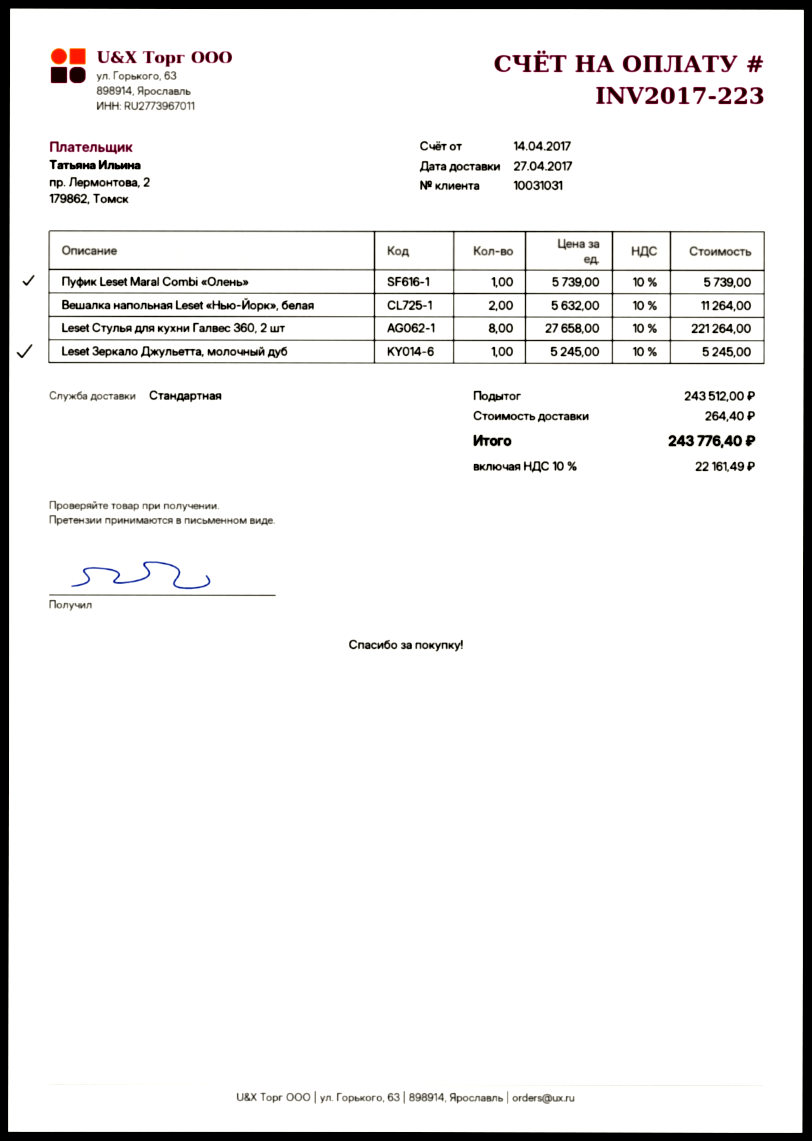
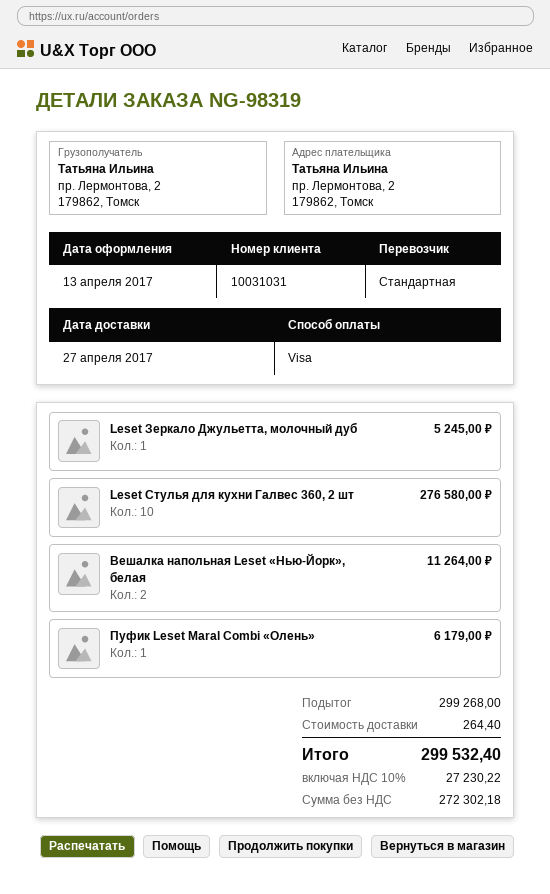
Пуфик Leset Maral Combi «Олень»: 1 for 5739.00 -> 1 for 6179.00
Leset Стулья для кухни Галвес 360, 2 шт: 8 for 221264.00 -> 10 for 276580.00
subtotal: 243512.00 -> 299268.00
tax: 10% = 22161.49 -> 10% = 27230.22
total: 243776.40 -> 299532.40

